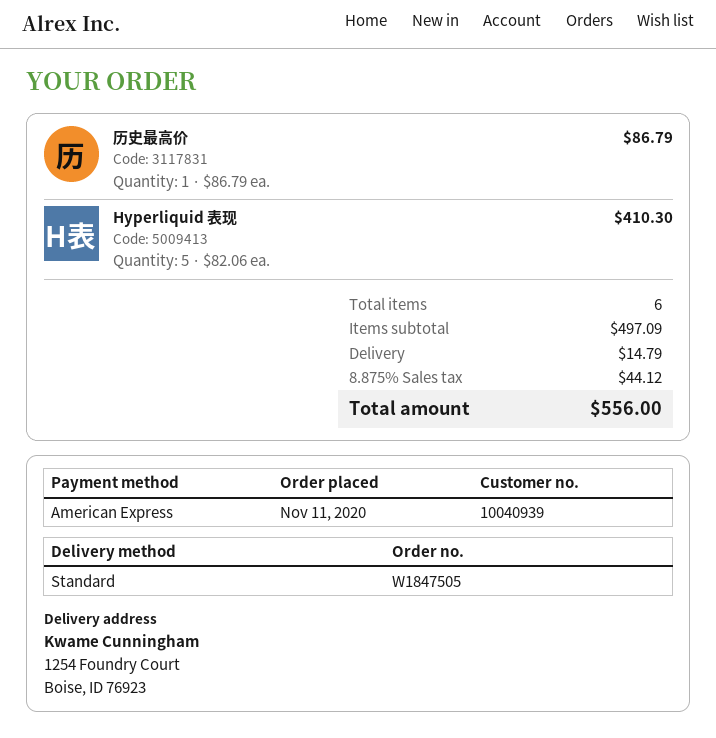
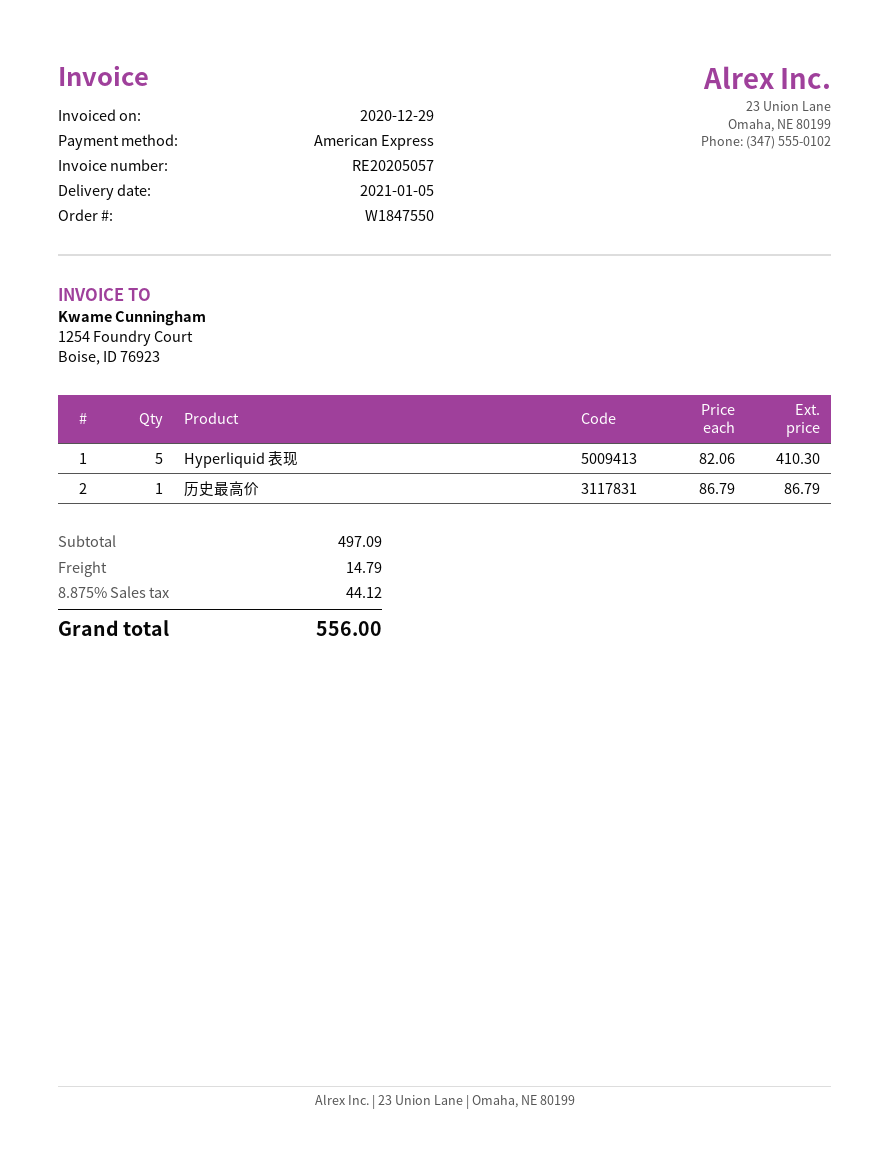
order number: W1847505 -> W1847550

